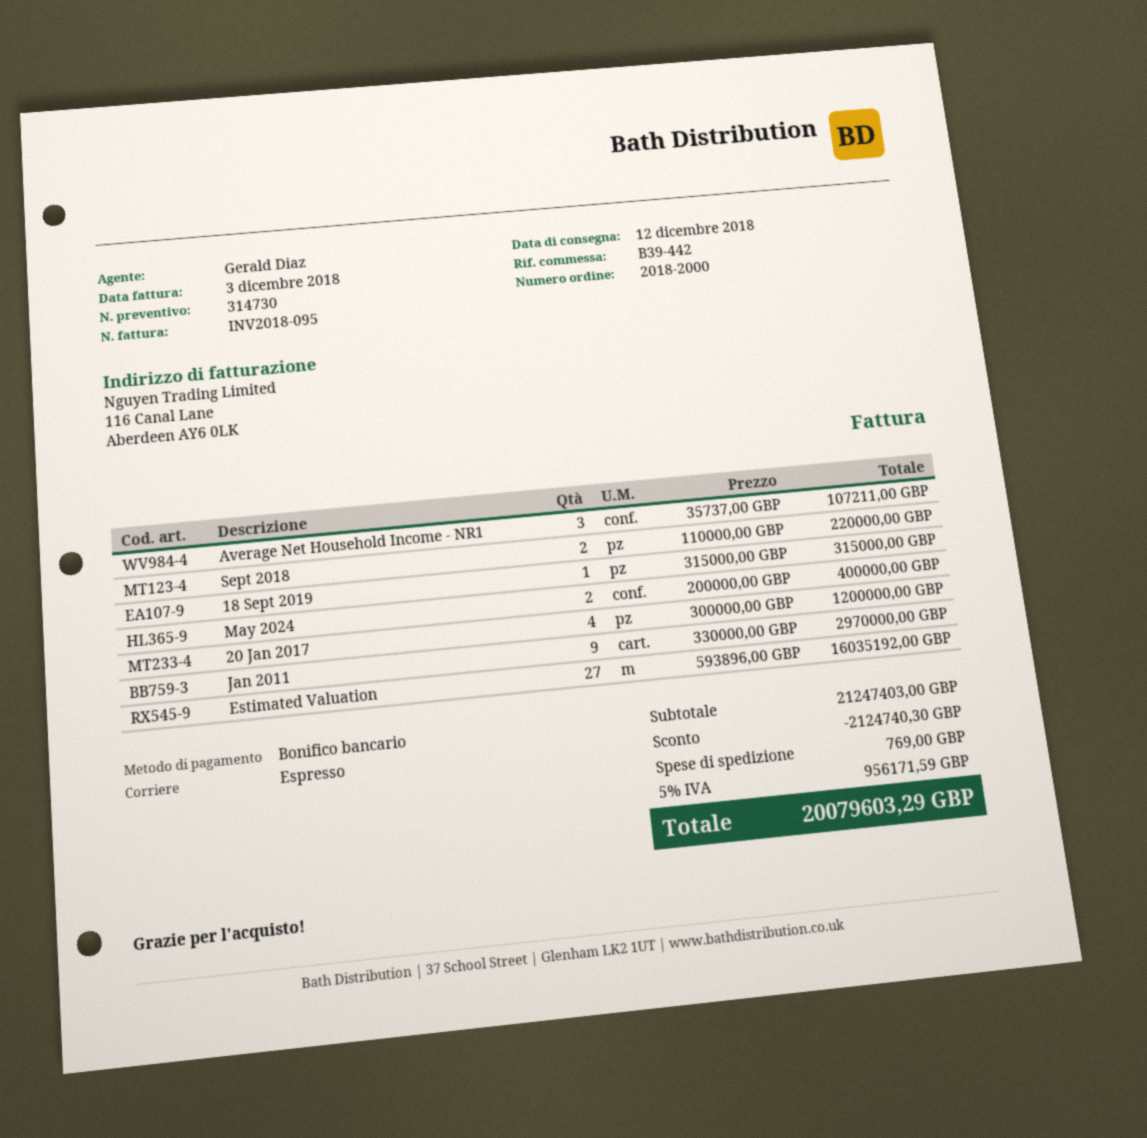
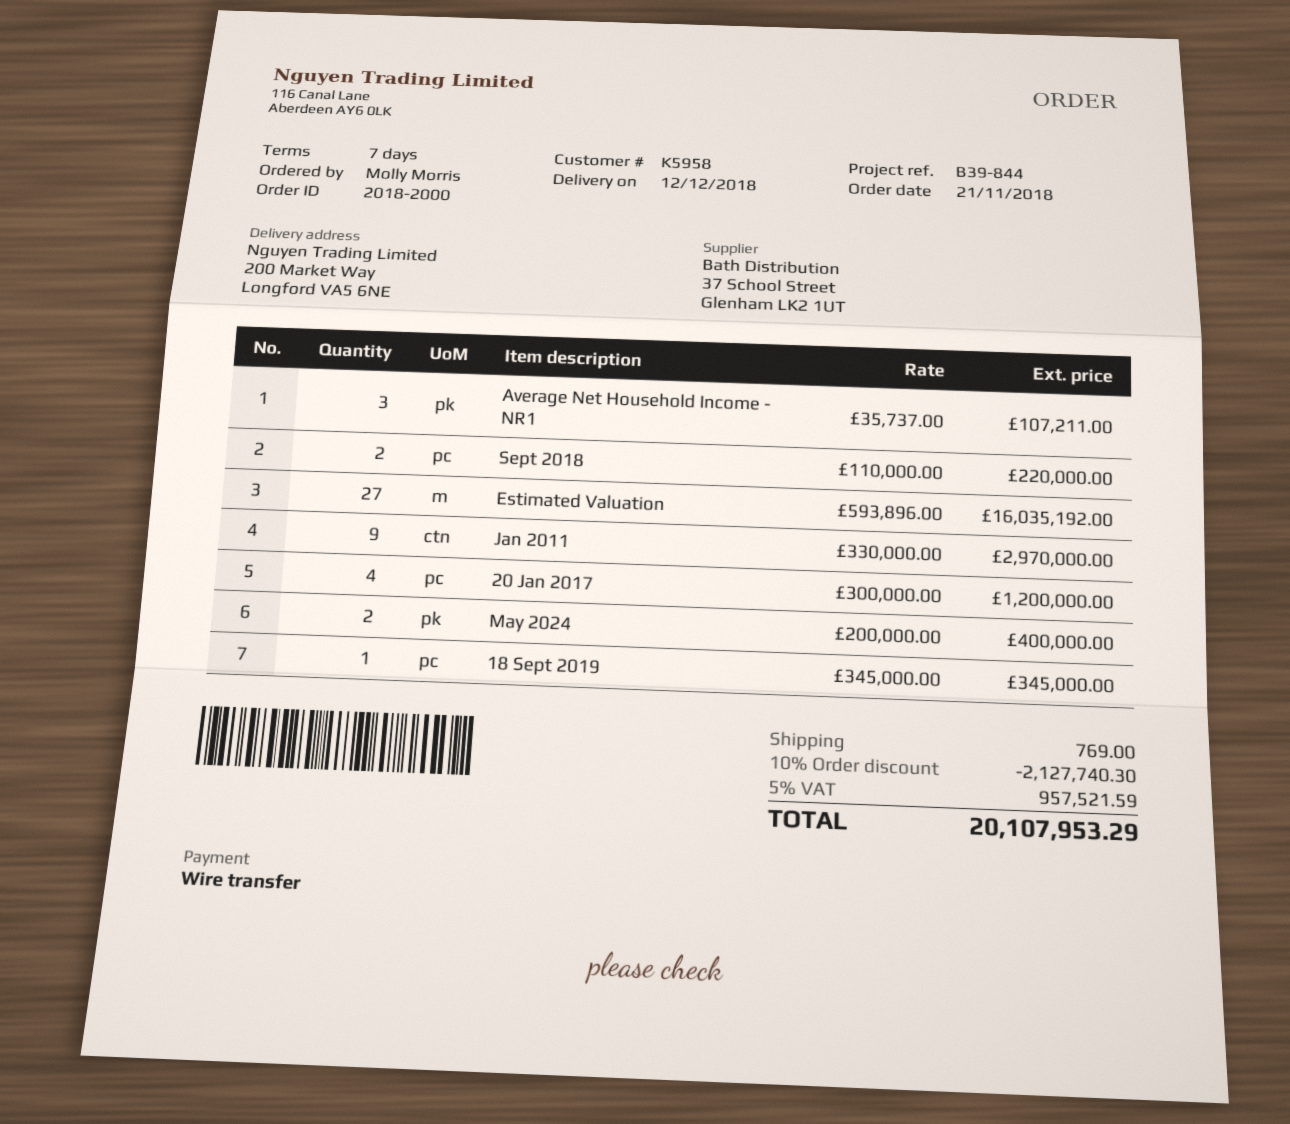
reference: B39-442 -> B39-844
18 Sept 2019: 1 x 315000.00 = 315000.00 -> 1 x 345000.00 = 345000.00
discount: 2124740.30 -> 2127740.30
tax: 5% = 956171.59 -> 5% = 957521.59
total: 20079603.29 -> 20107953.29

